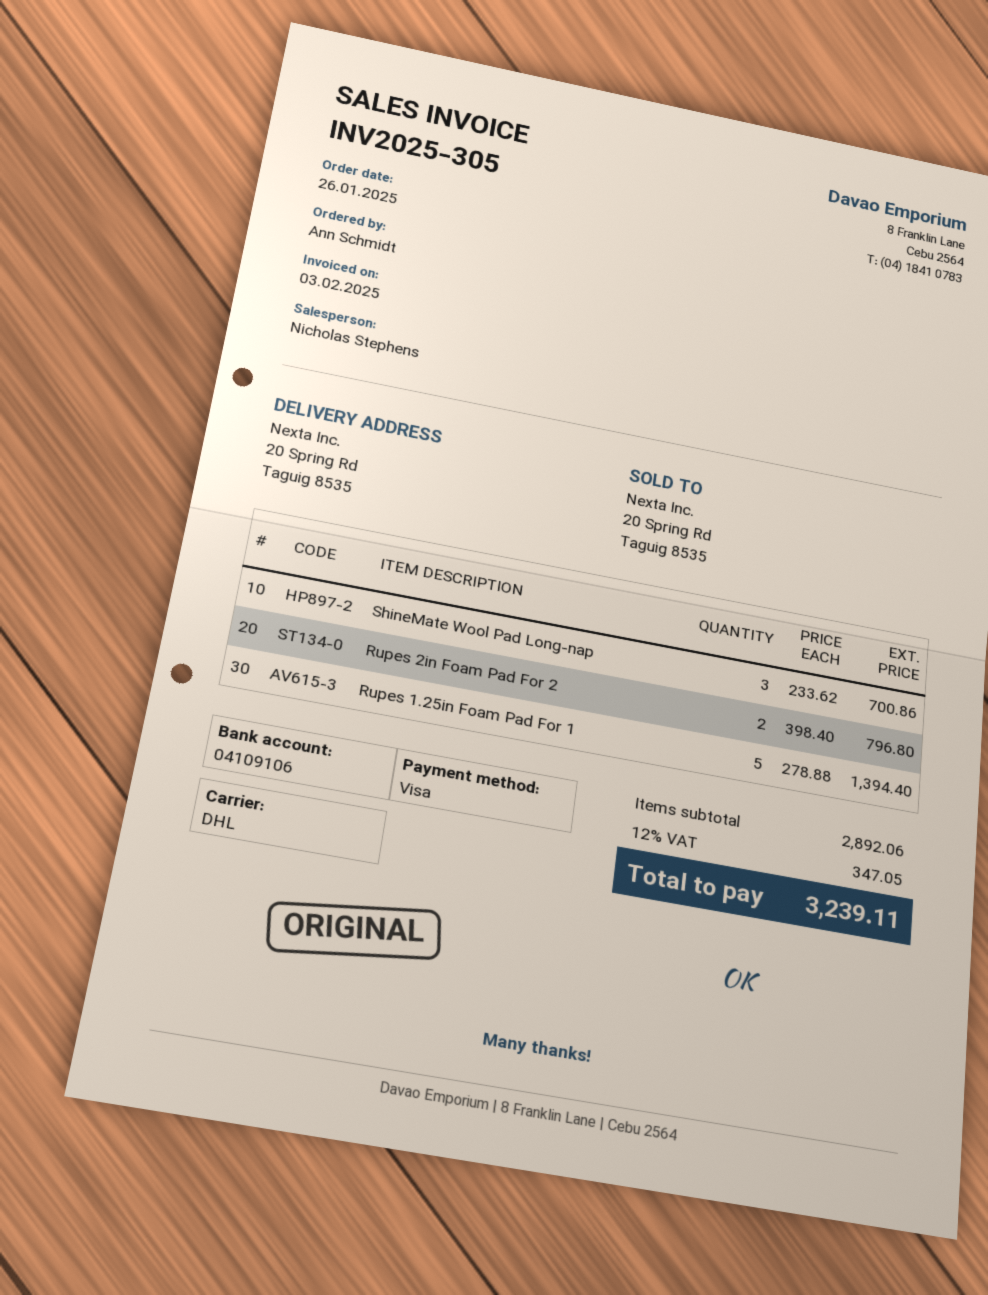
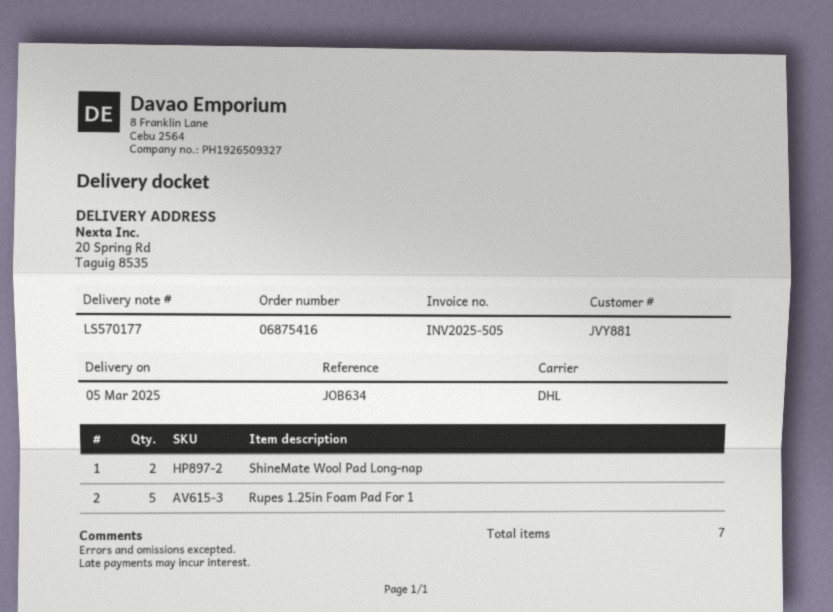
invoice number: INV2025-305 -> INV2025-505
ShineMate Wool Pad Long-nap: 3 -> 2
Rupes 2in Foam Pad For 2: 2 -> none

